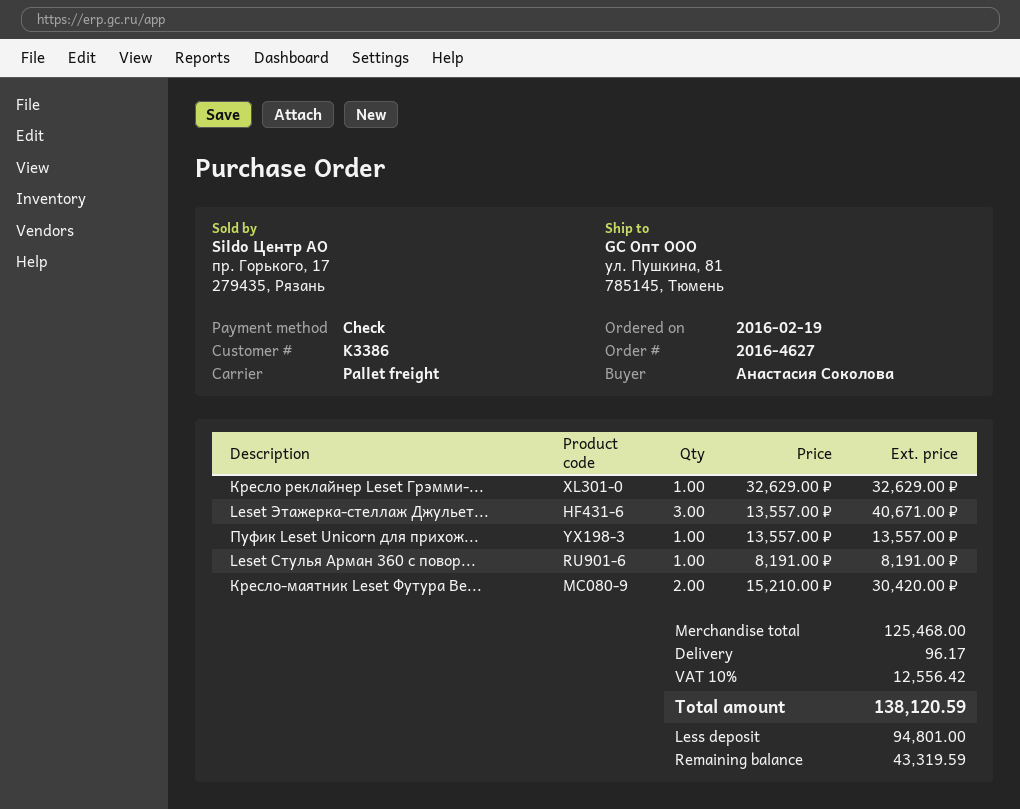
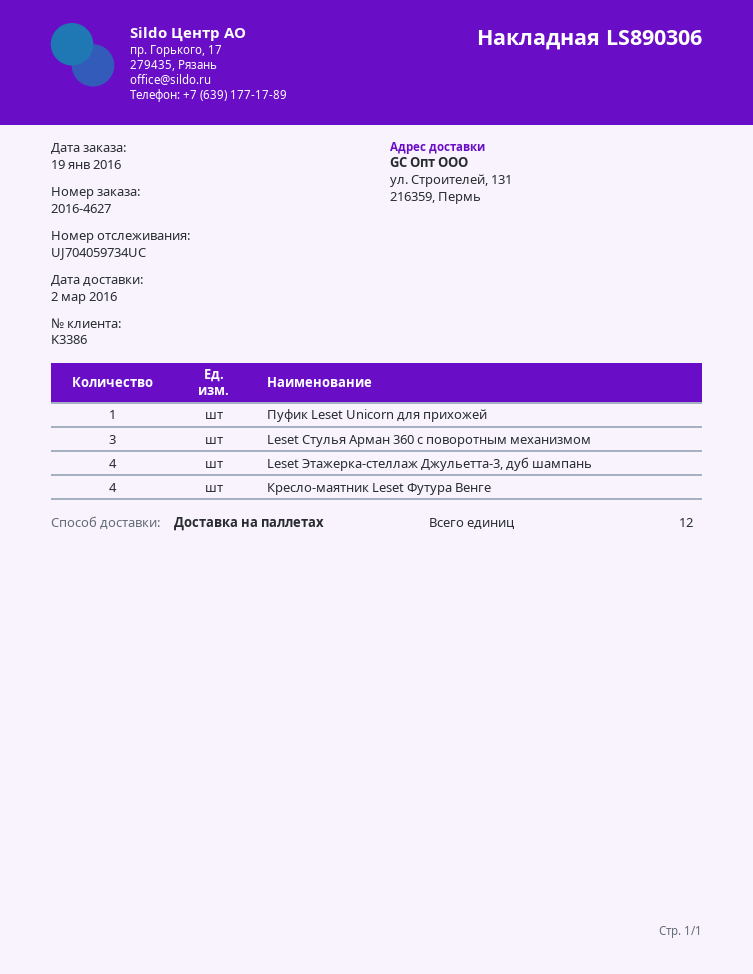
order date: 2016-02-19 -> 2016-01-19
ship to: ул. Пушкина, 81, 785145, Тюмень -> ул. Строителей, 131, 216359, Пермь
Кресло реклайнер Leset Грэмми-...: 1 -> none
Leset Этажерка-стеллаж Джульет...: 3 -> 4
Leset Стулья Арман 360 с повор...: 1 -> 3
Кресло-маятник Leset Футура Ве...: 2 -> 4

